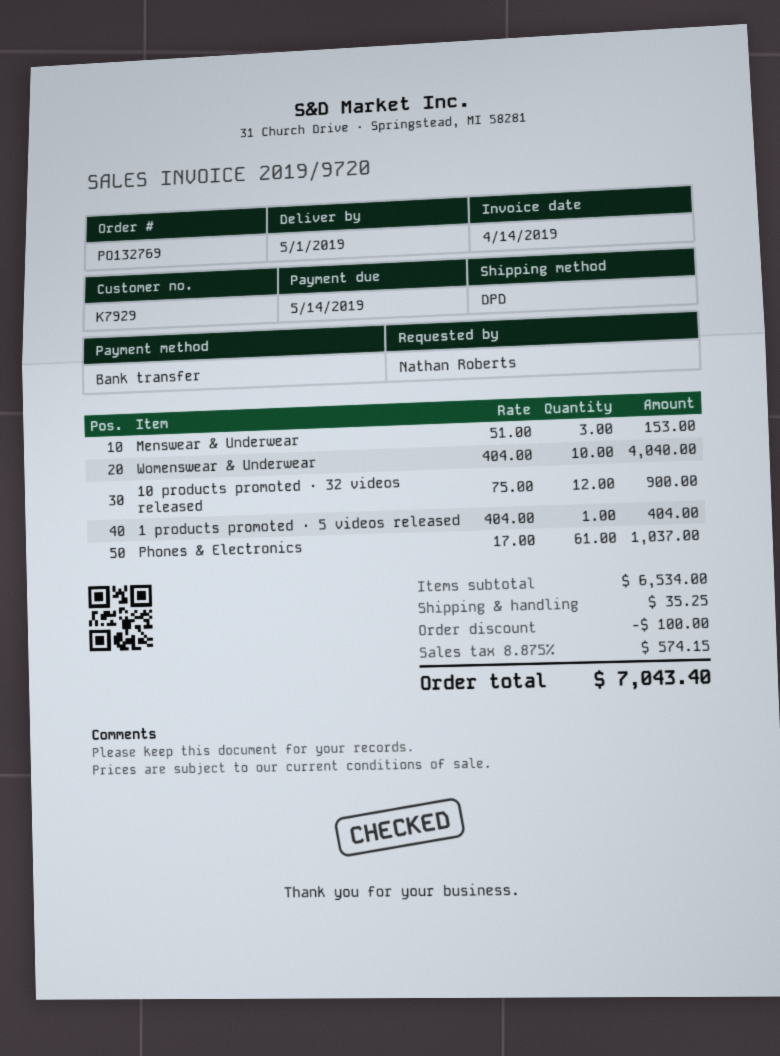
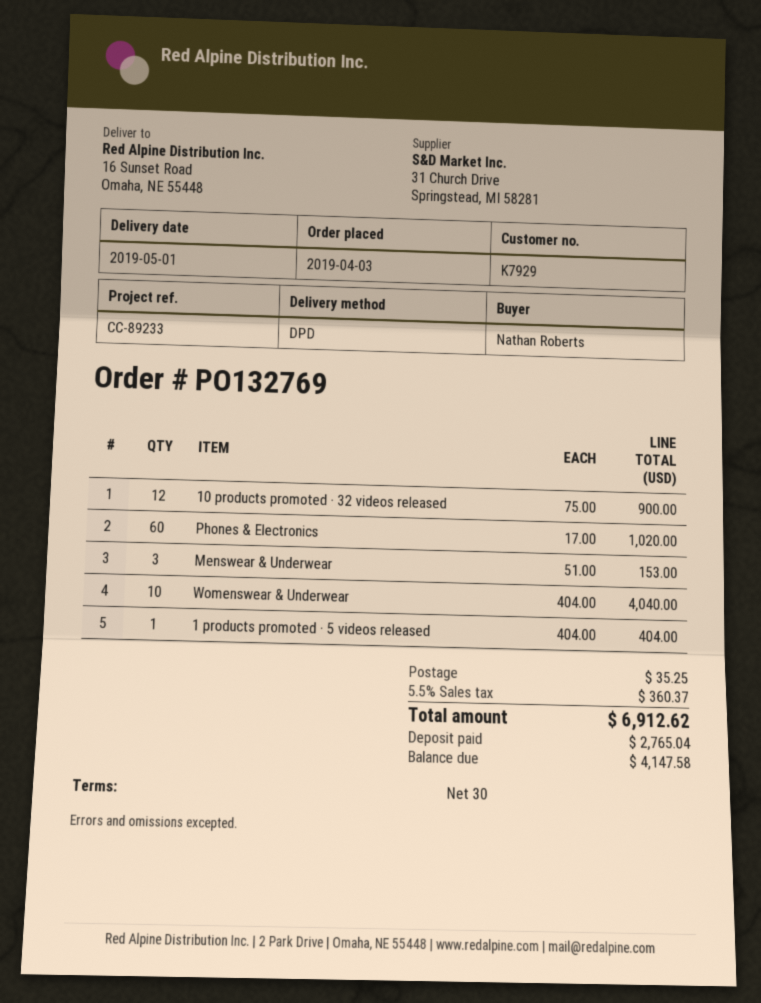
Phones & Electronics: 61 x 17.00 = 1037.00 -> 60 x 17.00 = 1020.00
discount: 100.00 -> none
tax: 8.875% = 574.15 -> 5.5% = 360.37
total: 7043.40 -> 6912.62

